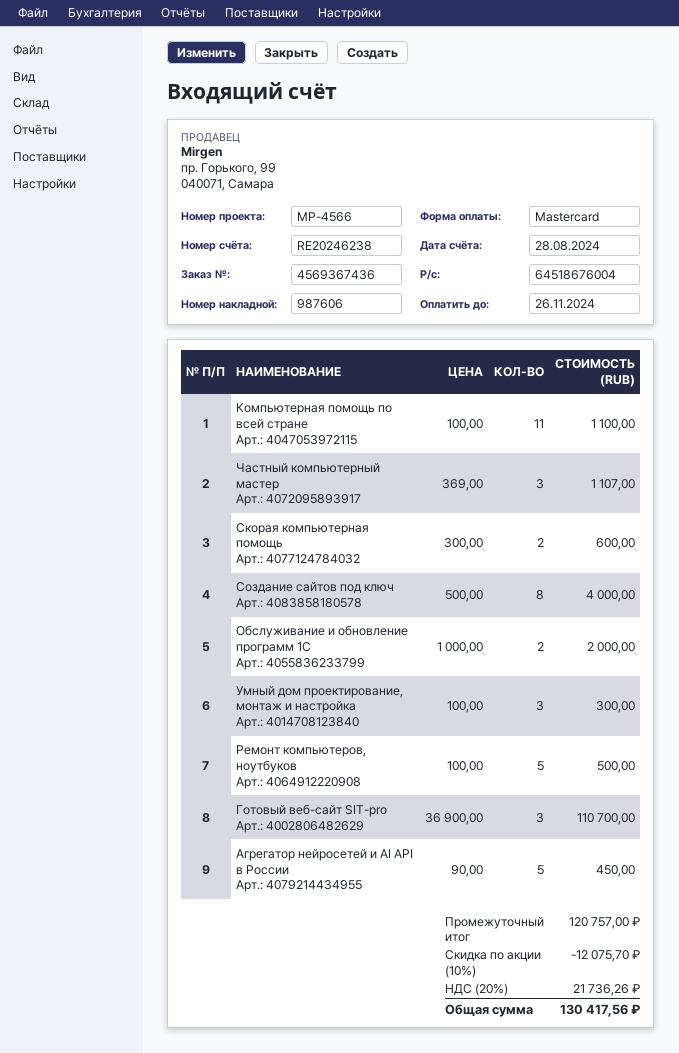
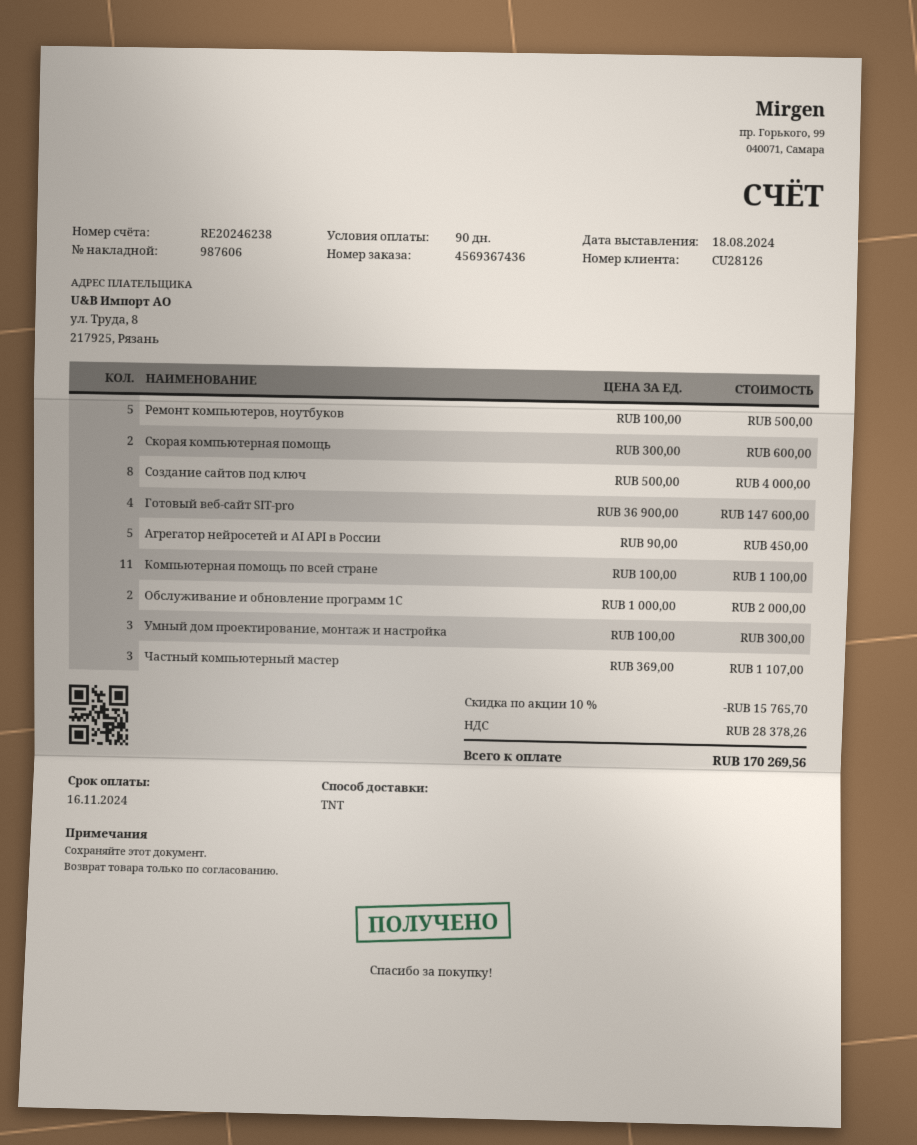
invoice date: 2024-08-28 -> 2024-08-18
due date: 2024-11-26 -> 2024-11-16
Готовый веб-сайт SIT-pro: 3 x 36900.00 = 110700.00 -> 4 x 36900.00 = 147600.00
discount: 10% = 12075.70 -> 10% = 15765.70
tax: 21736.26 -> 28378.26
total: 130417.56 -> 170269.56

